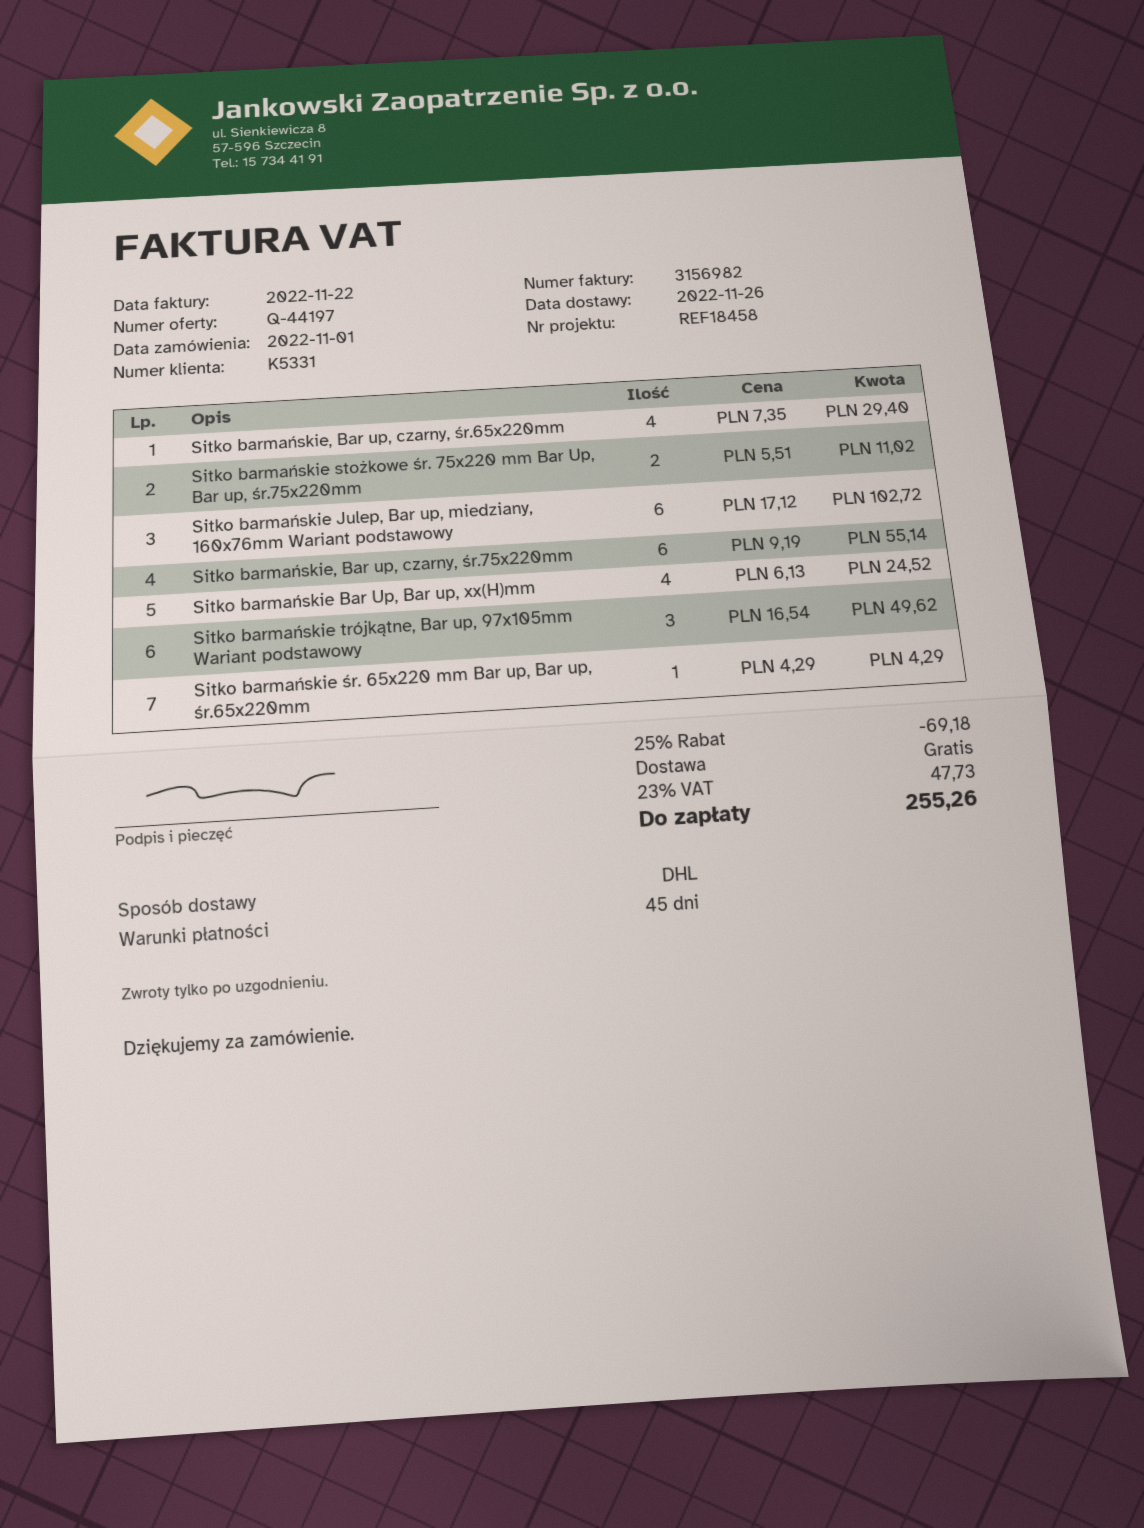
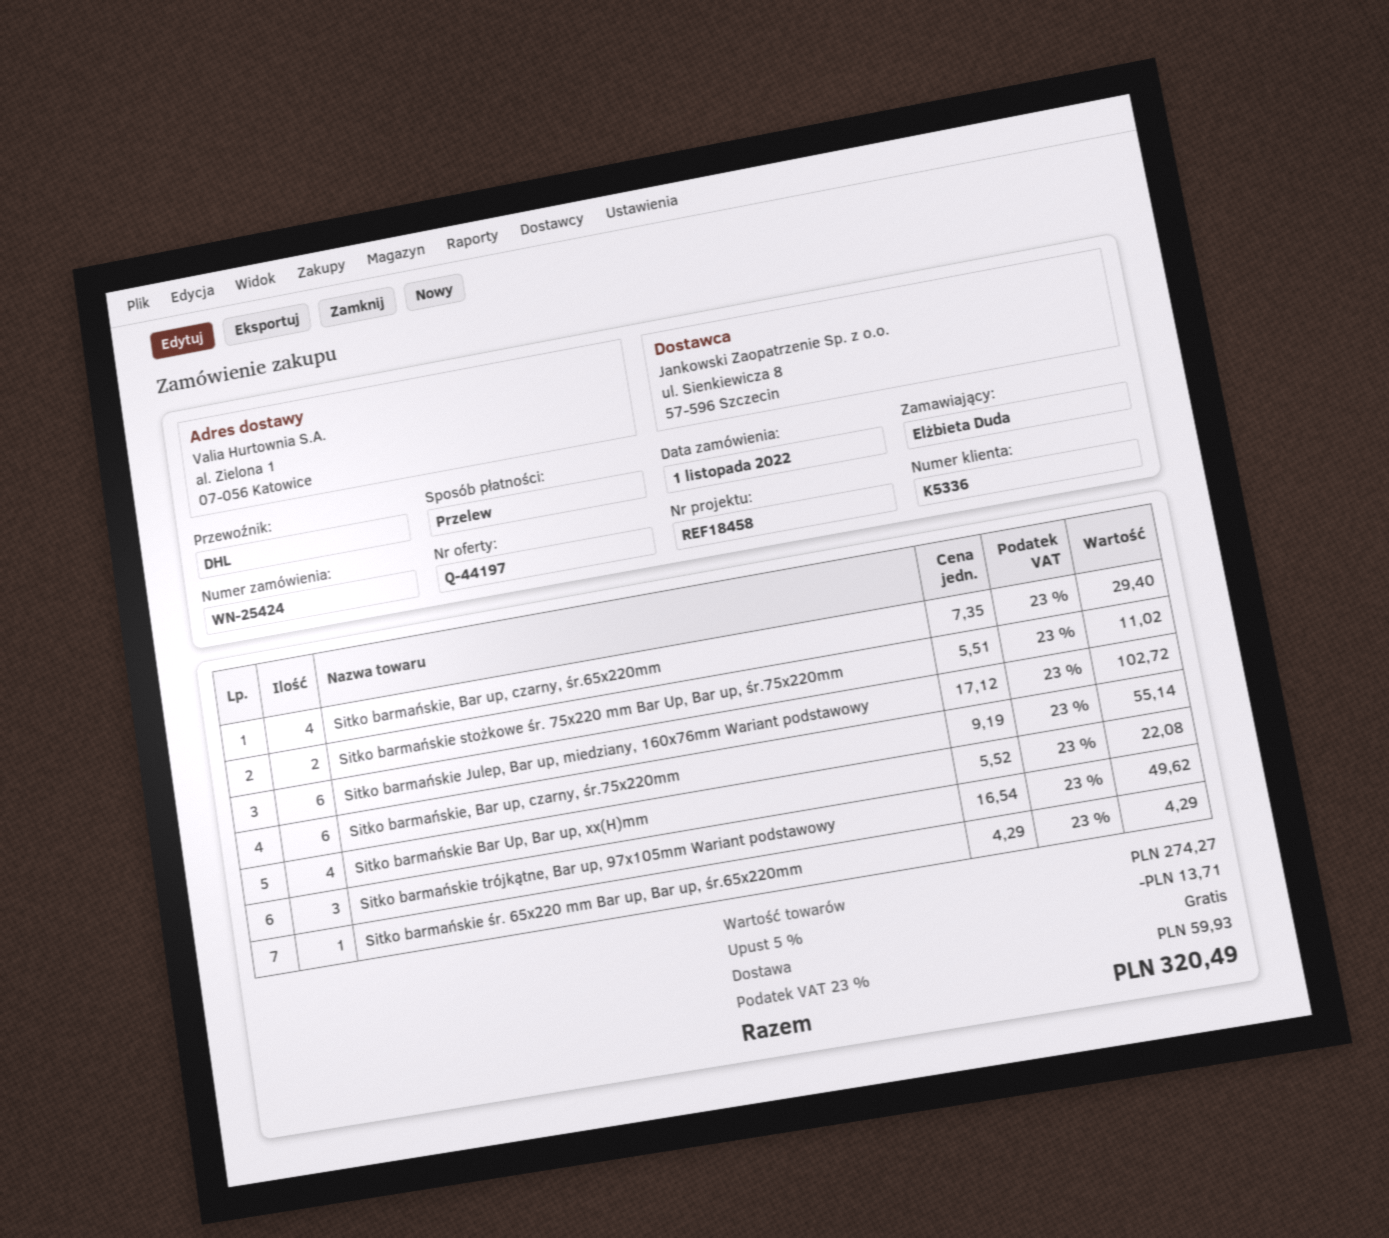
customer number: K5331 -> K5336
Sitko barmańskie Bar Up, Bar up, xx(H)mm: 4 x 6.13 = 24.52 -> 4 x 5.52 = 22.08
discount: 25% = 69.18 -> 5% = 13.71
tax: 23% = 47.73 -> 23% = 59.93
total: 255.26 -> 320.49

